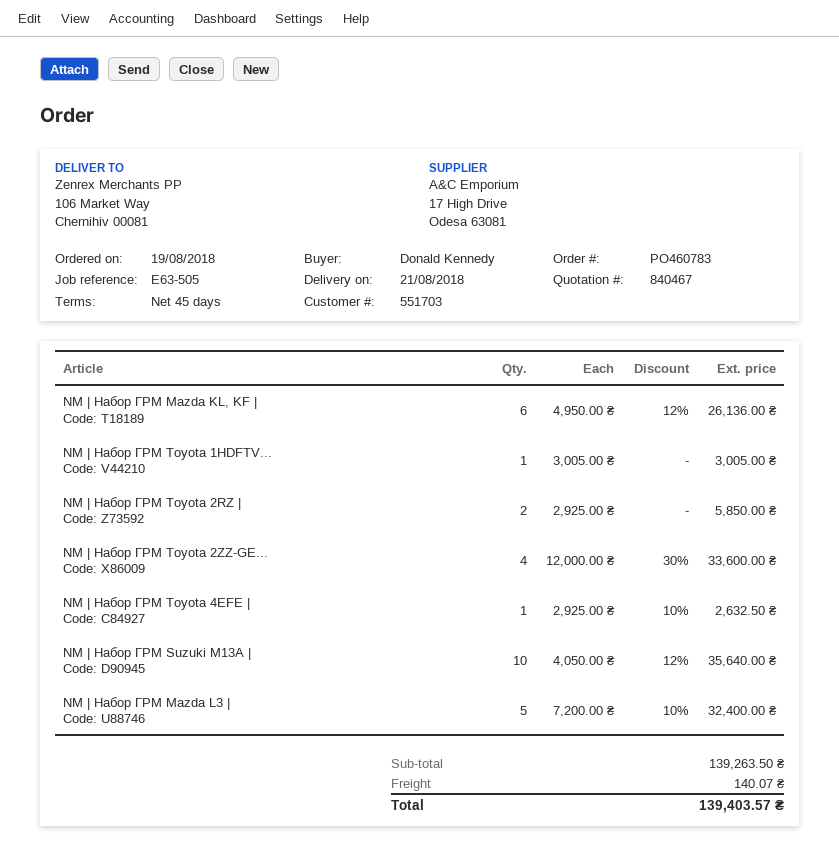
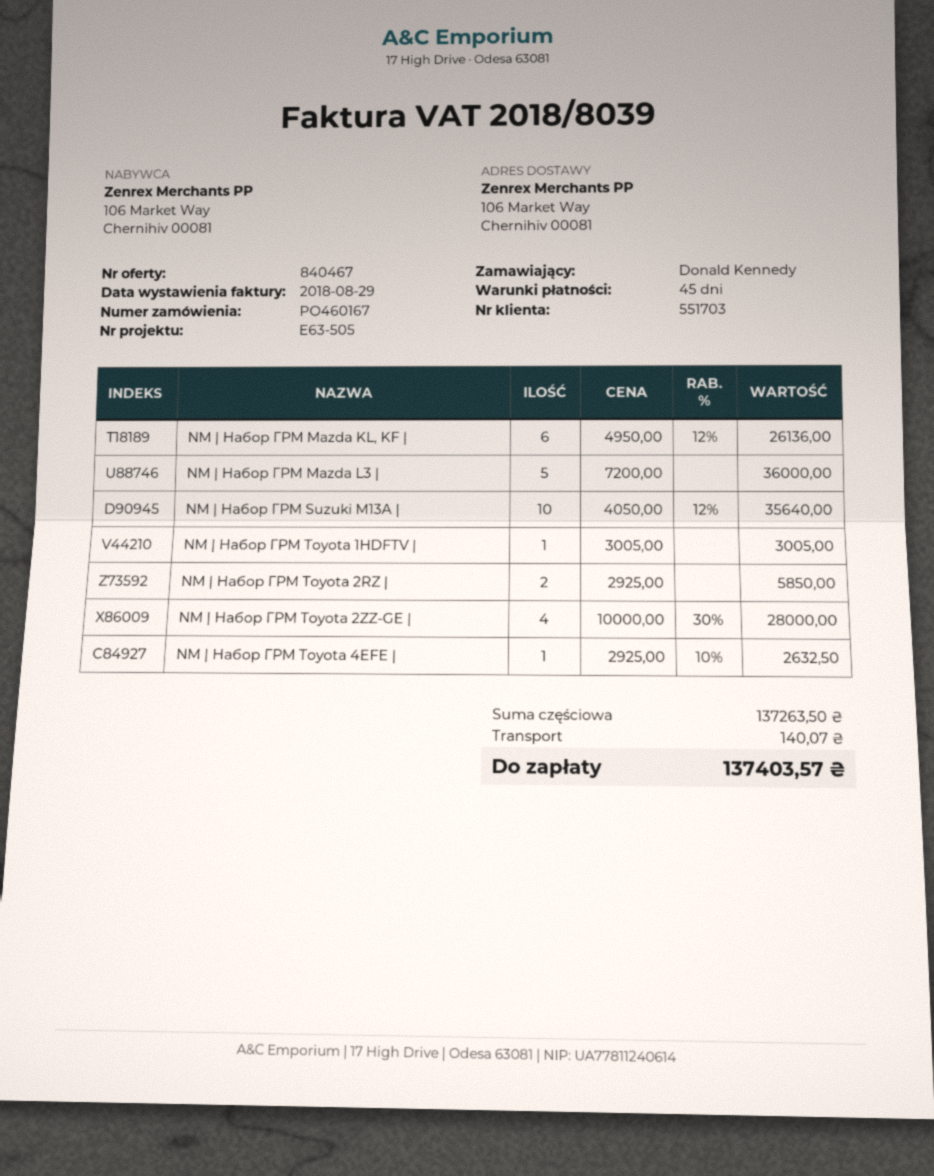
order number: PO460783 -> PO460167
NM | Набор ГРМ Toyota 2ZZ-GE...: 4 x 12000.00 - 30% = 33600.00 -> 4 x 10000.00 - 30% = 28000.00
NM | Набор ГРМ Mazda L3 |: 5 x 7200.00 - 10% = 32400.00 -> 5 x 7200.00 = 36000.00
subtotal: 139263.50 -> 137263.50
total: 139403.57 -> 137403.57

